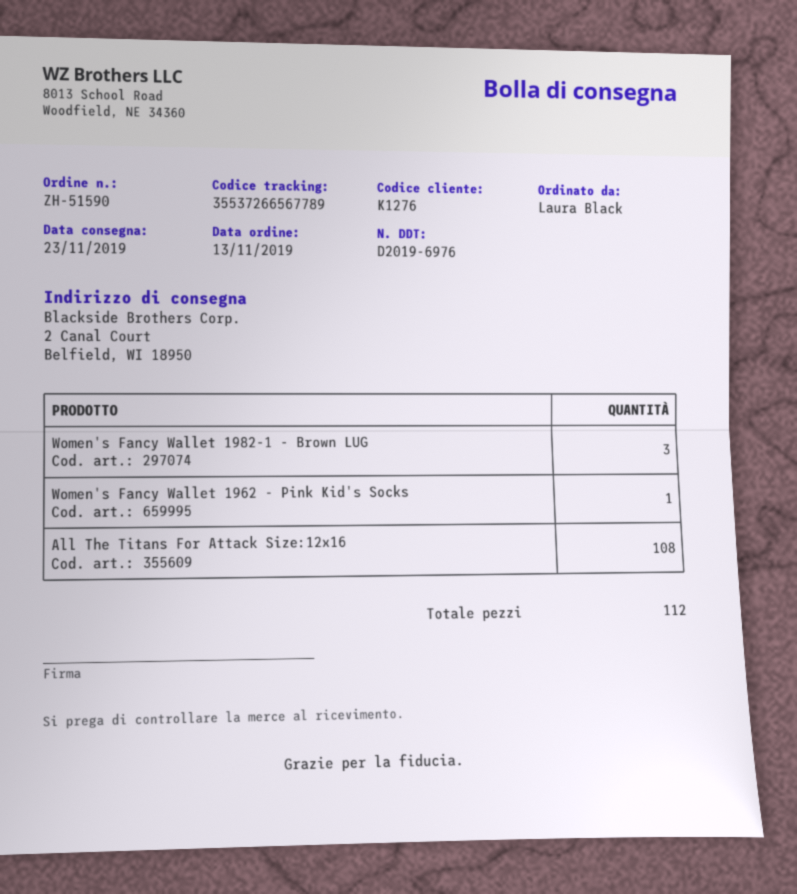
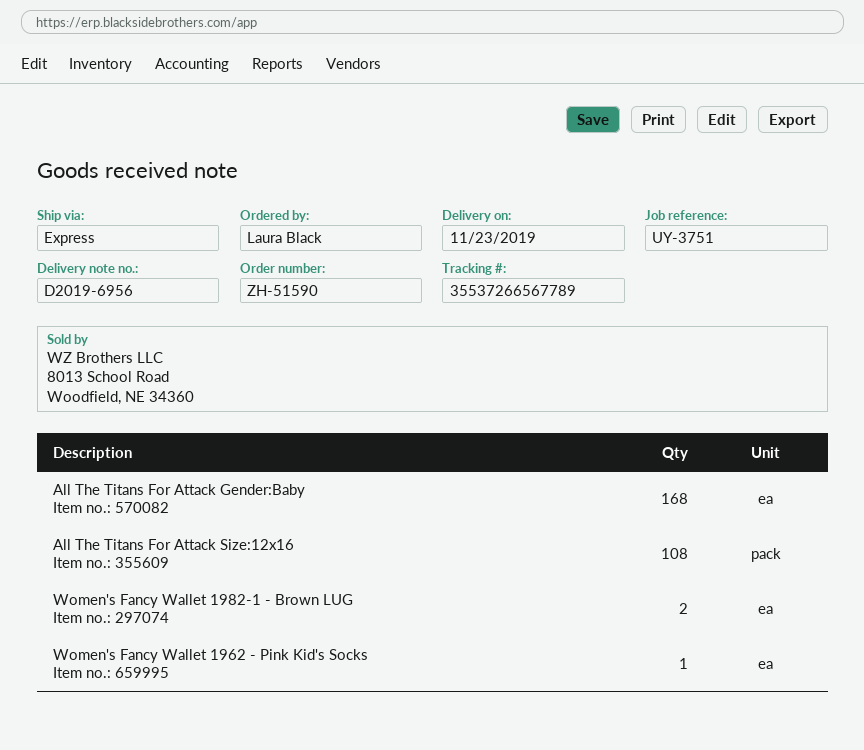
delivery note number: D2019-6976 -> D2019-6956
Women's Fancy Wallet 1982-1 - Brown LUG: 3 -> 2
All The Titans For Attack Gender:Baby: none -> 168

